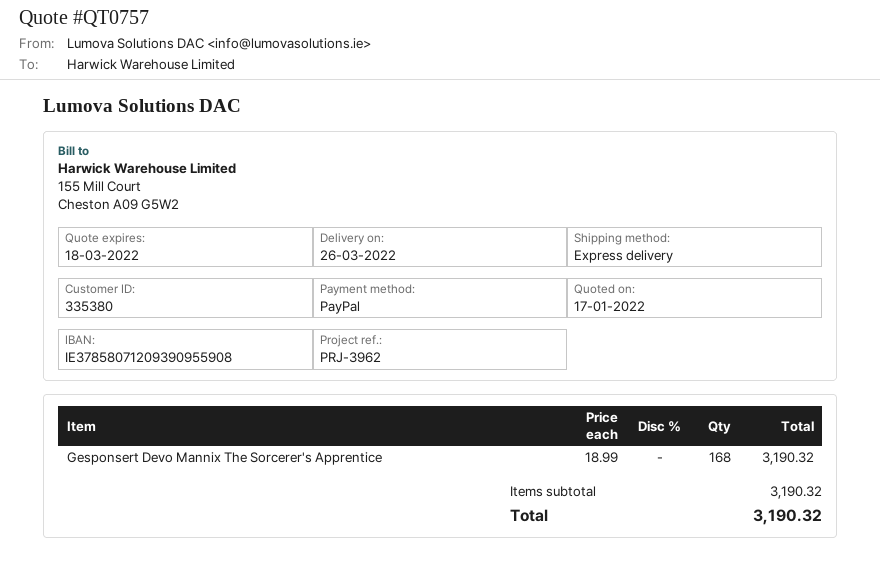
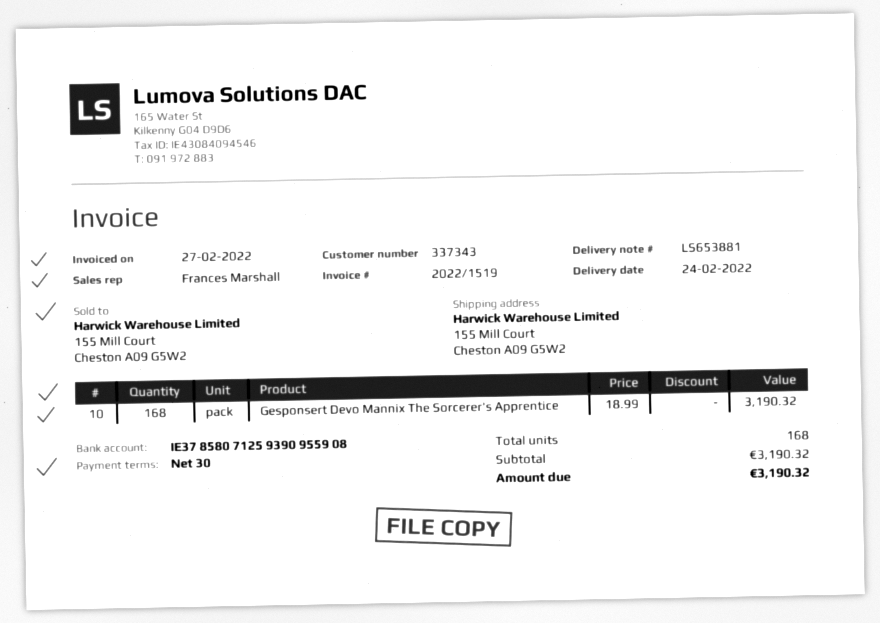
delivery date: 2022-03-26 -> 2022-02-24
customer number: 335380 -> 337343
bank account: IE37858071209390955908 -> IE37858071259390955908

